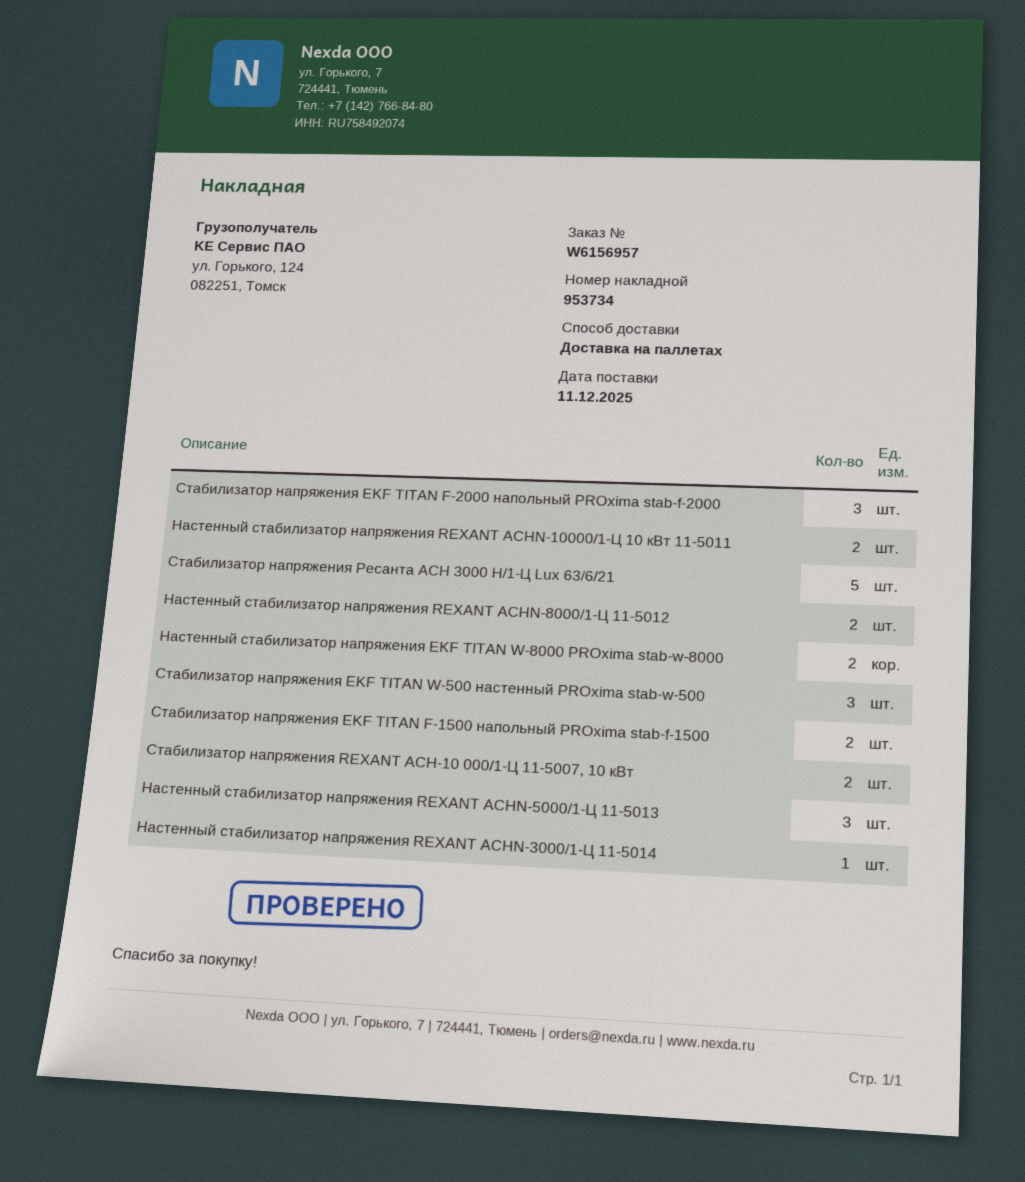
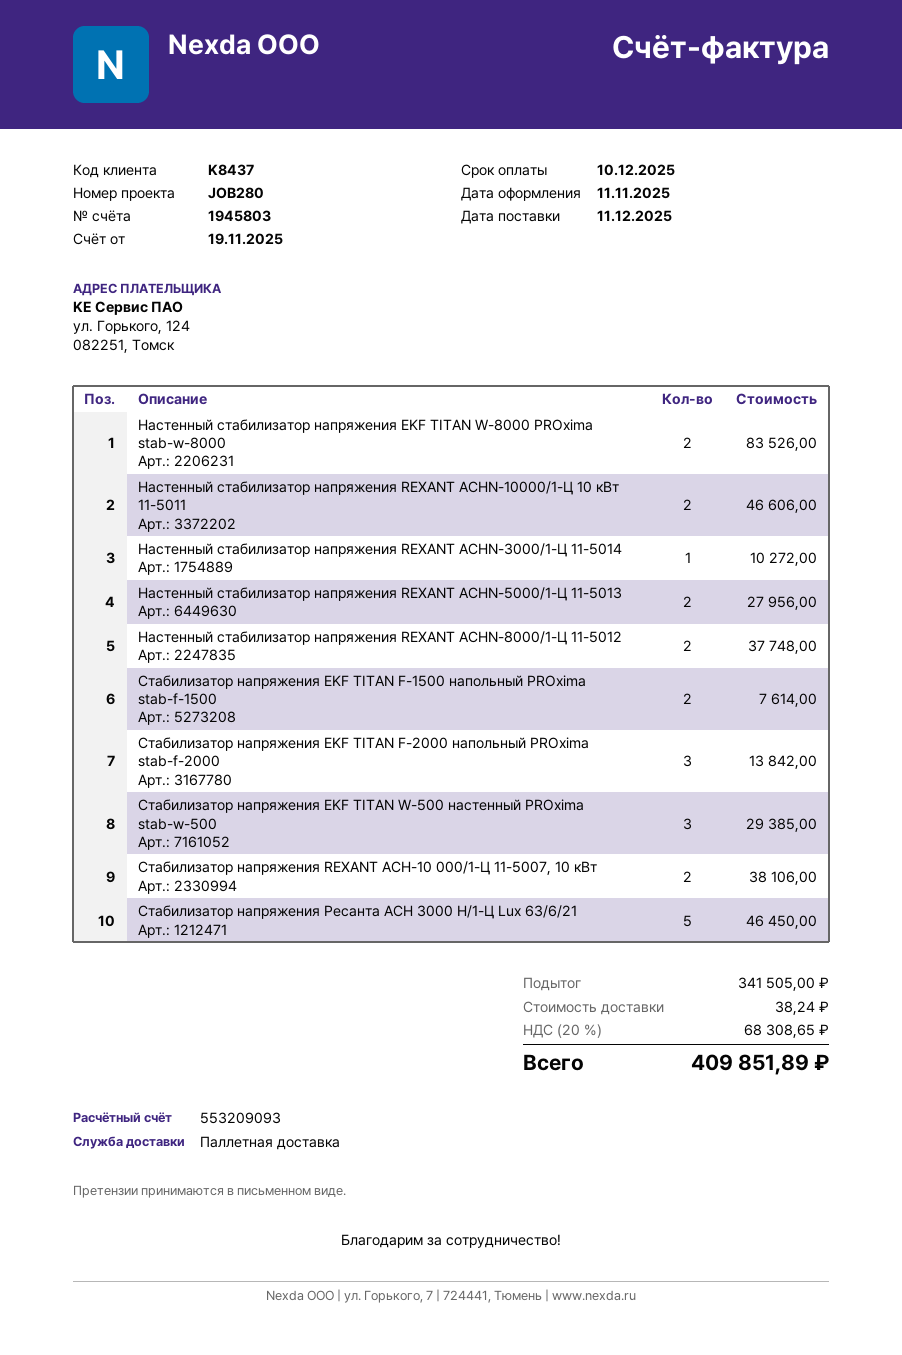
Настенный стабилизатор напряжения REXANT АСНN-5000/1-Ц 11-5013: 3 -> 2

